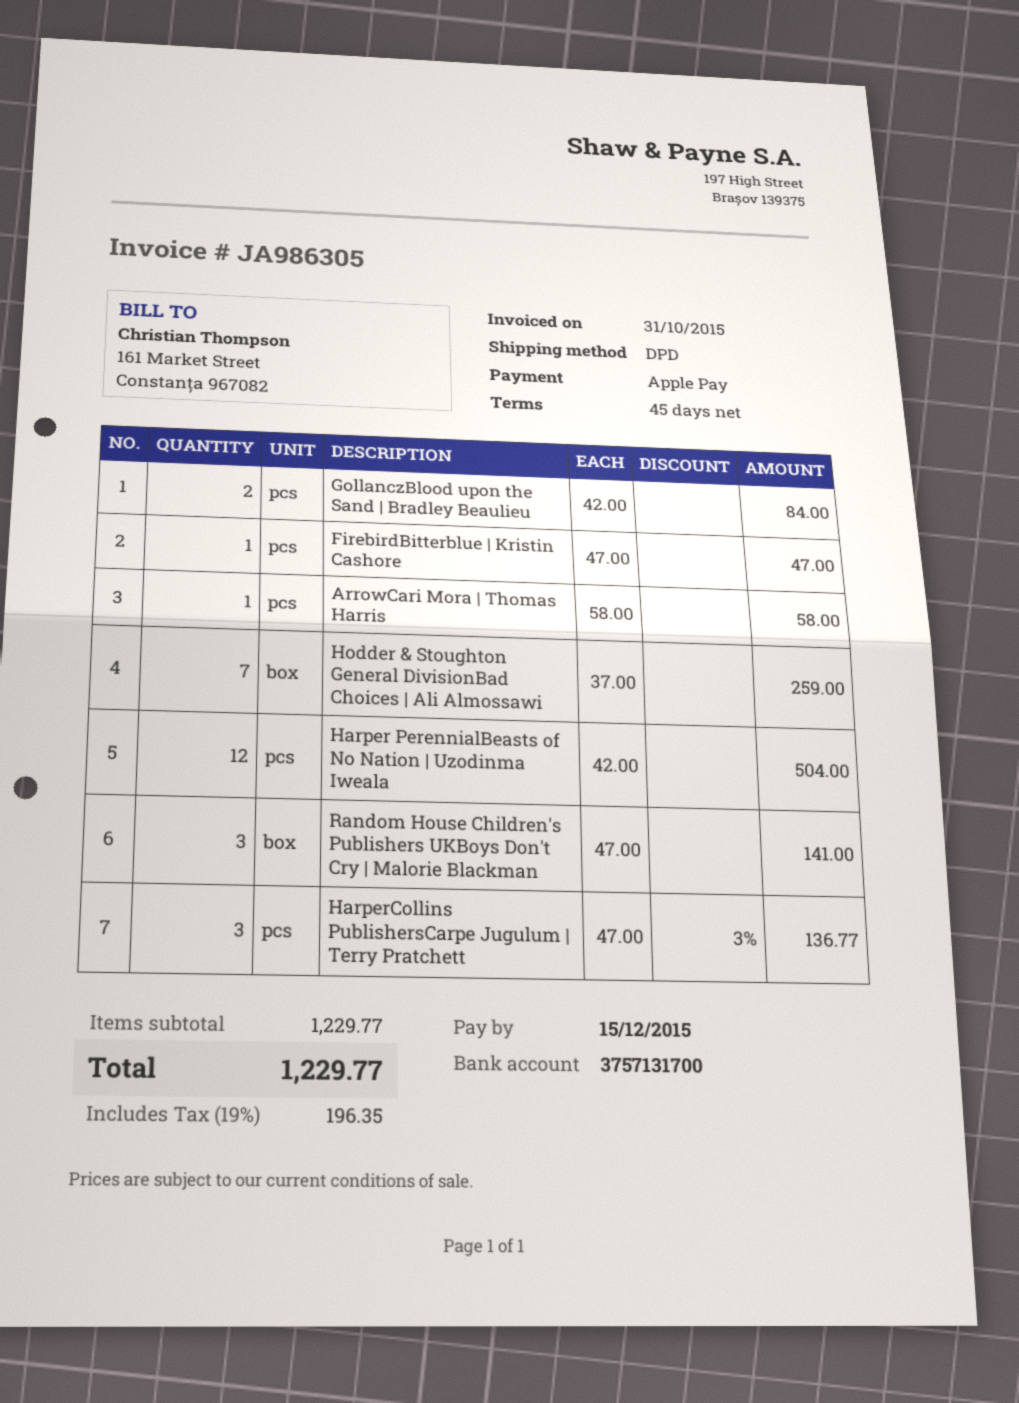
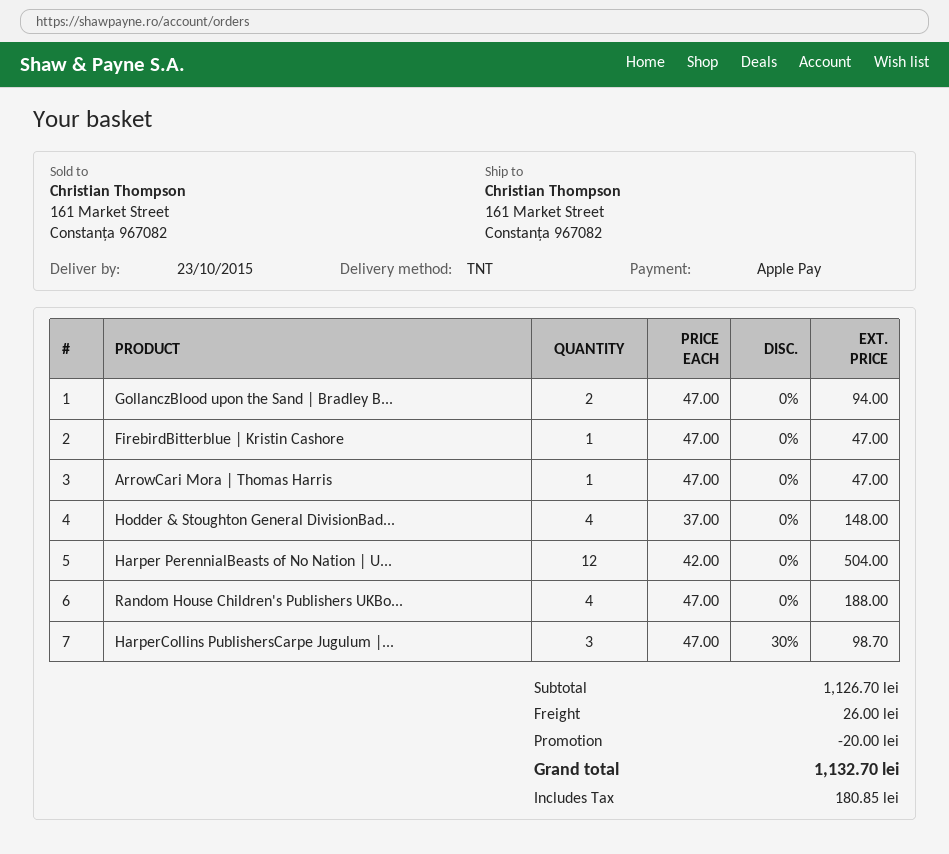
shipping method: DPD -> TNT
GollanczBlood upon the Sand | Bradley Beaulieu: 2 x 42.00 = 84.00 -> 2 x 47.00 = 94.00
ArrowCari Mora | Thomas Harris: 1 x 58.00 = 58.00 -> 1 x 47.00 = 47.00
Hodder & Stoughton General DivisionBad Choices | Ali Almossawi: 7 x 37.00 = 259.00 -> 4 x 37.00 = 148.00
Random House Children's Publishers UKBoys Don't Cry | Malorie Blackman: 3 x 47.00 = 141.00 -> 4 x 47.00 = 188.00
HarperCollins PublishersCarpe Jugulum | Terry Pratchett: 3 x 47.00 - 3% = 136.77 -> 3 x 47.00 - 30% = 98.70
subtotal: 1229.77 -> 1126.70
discount: none -> 20.00
shipping: none -> 26.00
tax: 196.35 -> 180.85
total: 1229.77 -> 1132.70

